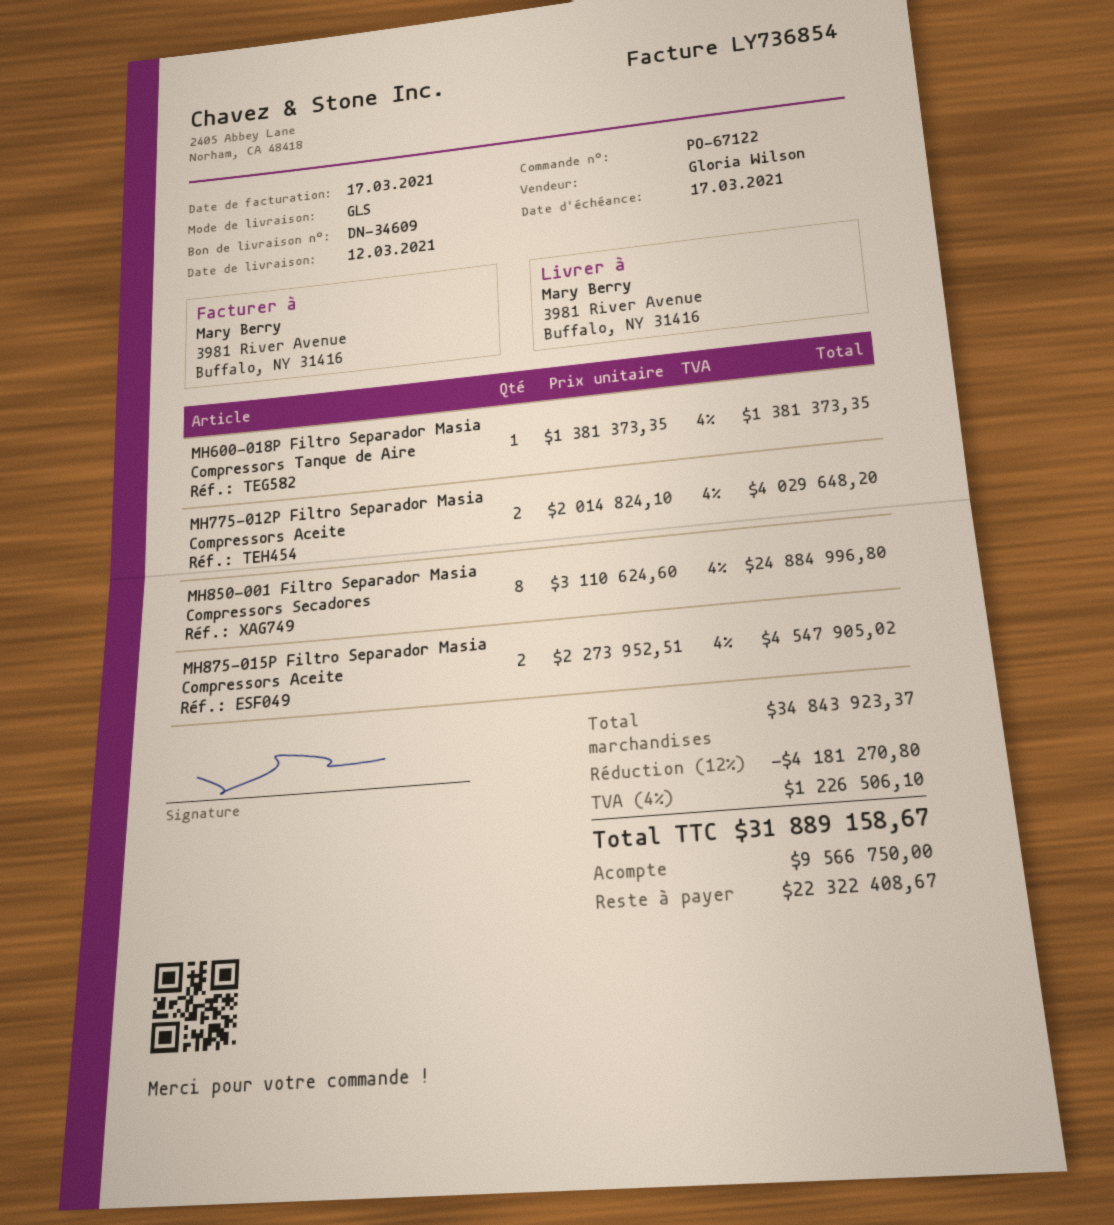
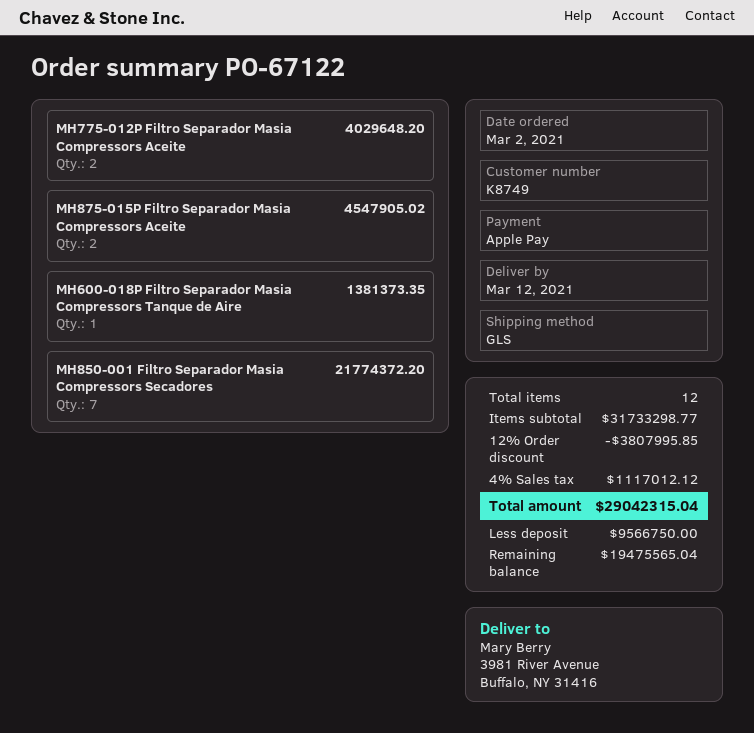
MH850-001 Filtro Separador Masia Compressors Secadores: 8 for 24884996.80 -> 7 for 21774372.20
subtotal: 34843923.37 -> 31733298.77
discount: 12% = 4181270.80 -> 12% = 3807995.85
tax: 4% = 1226506.10 -> 4% = 1117012.12
total: 31889158.67 -> 29042315.04
balance: 22322408.67 -> 19475565.04

